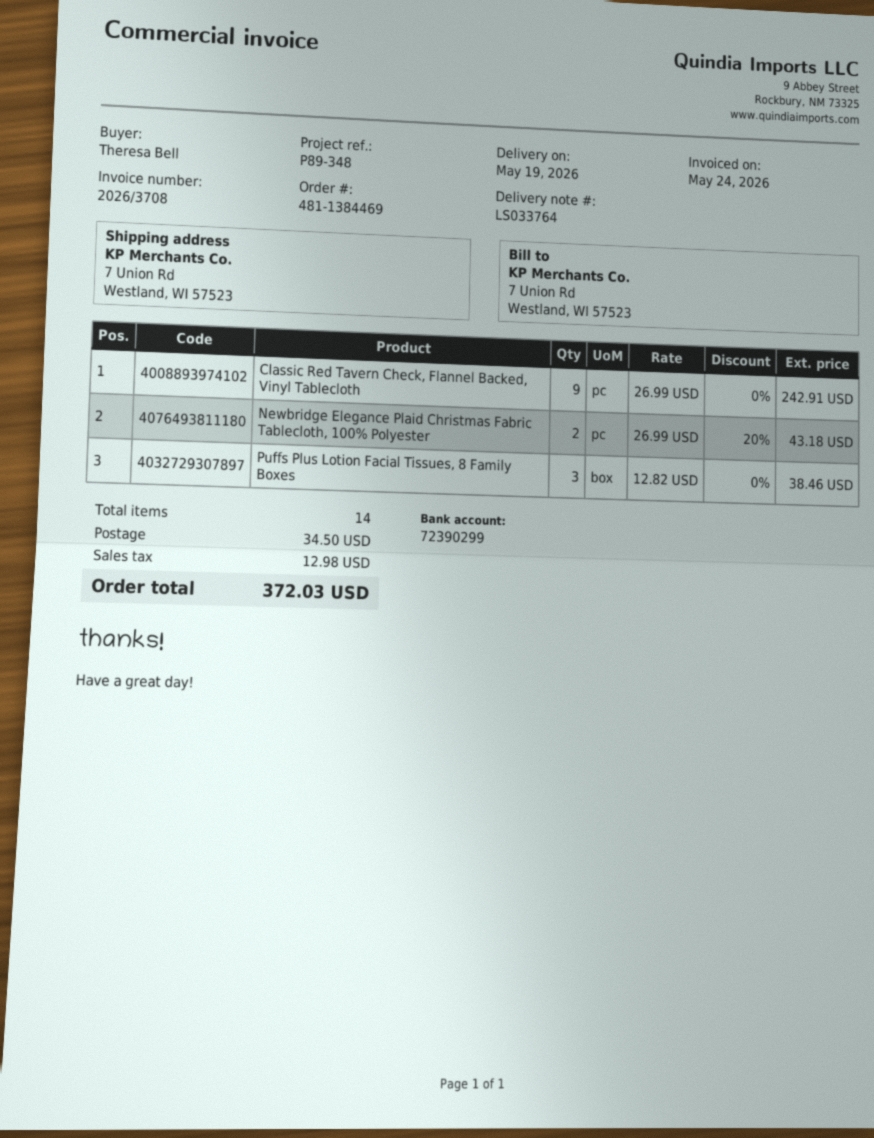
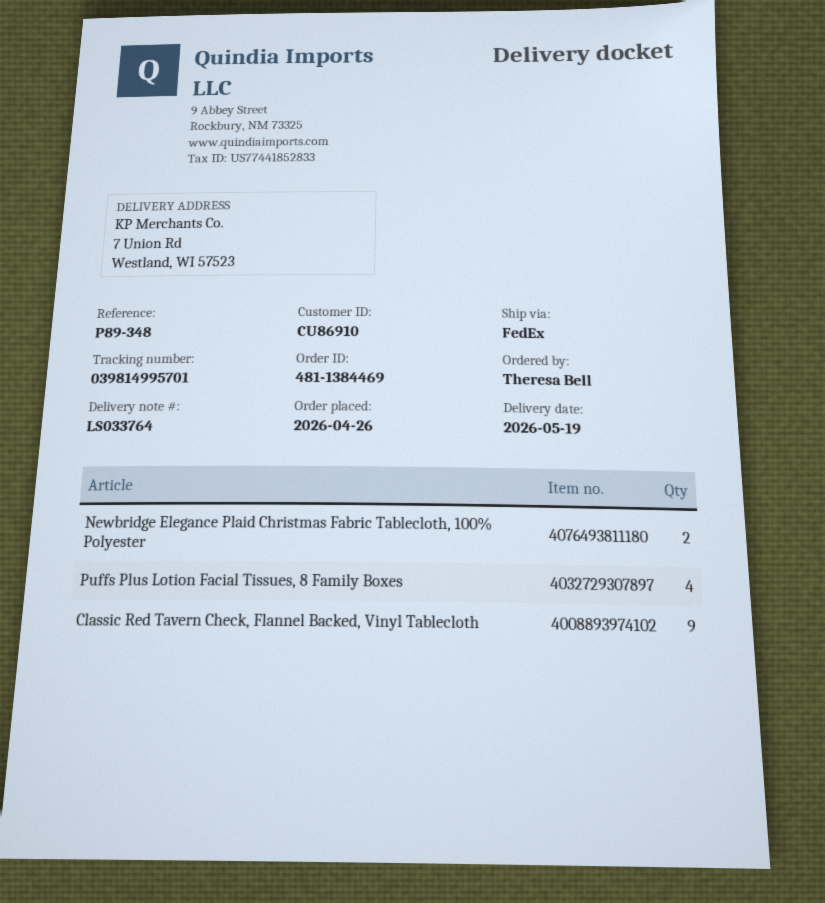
Puffs Plus Lotion Facial Tissues, 8 Family Boxes: 3 -> 4

